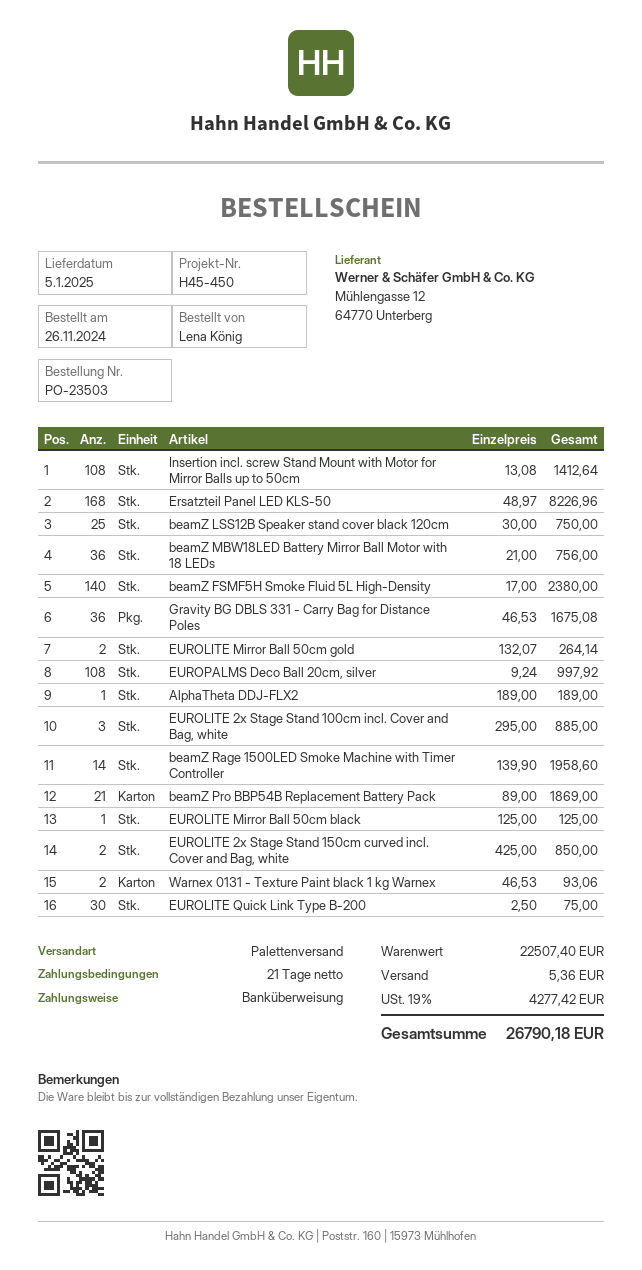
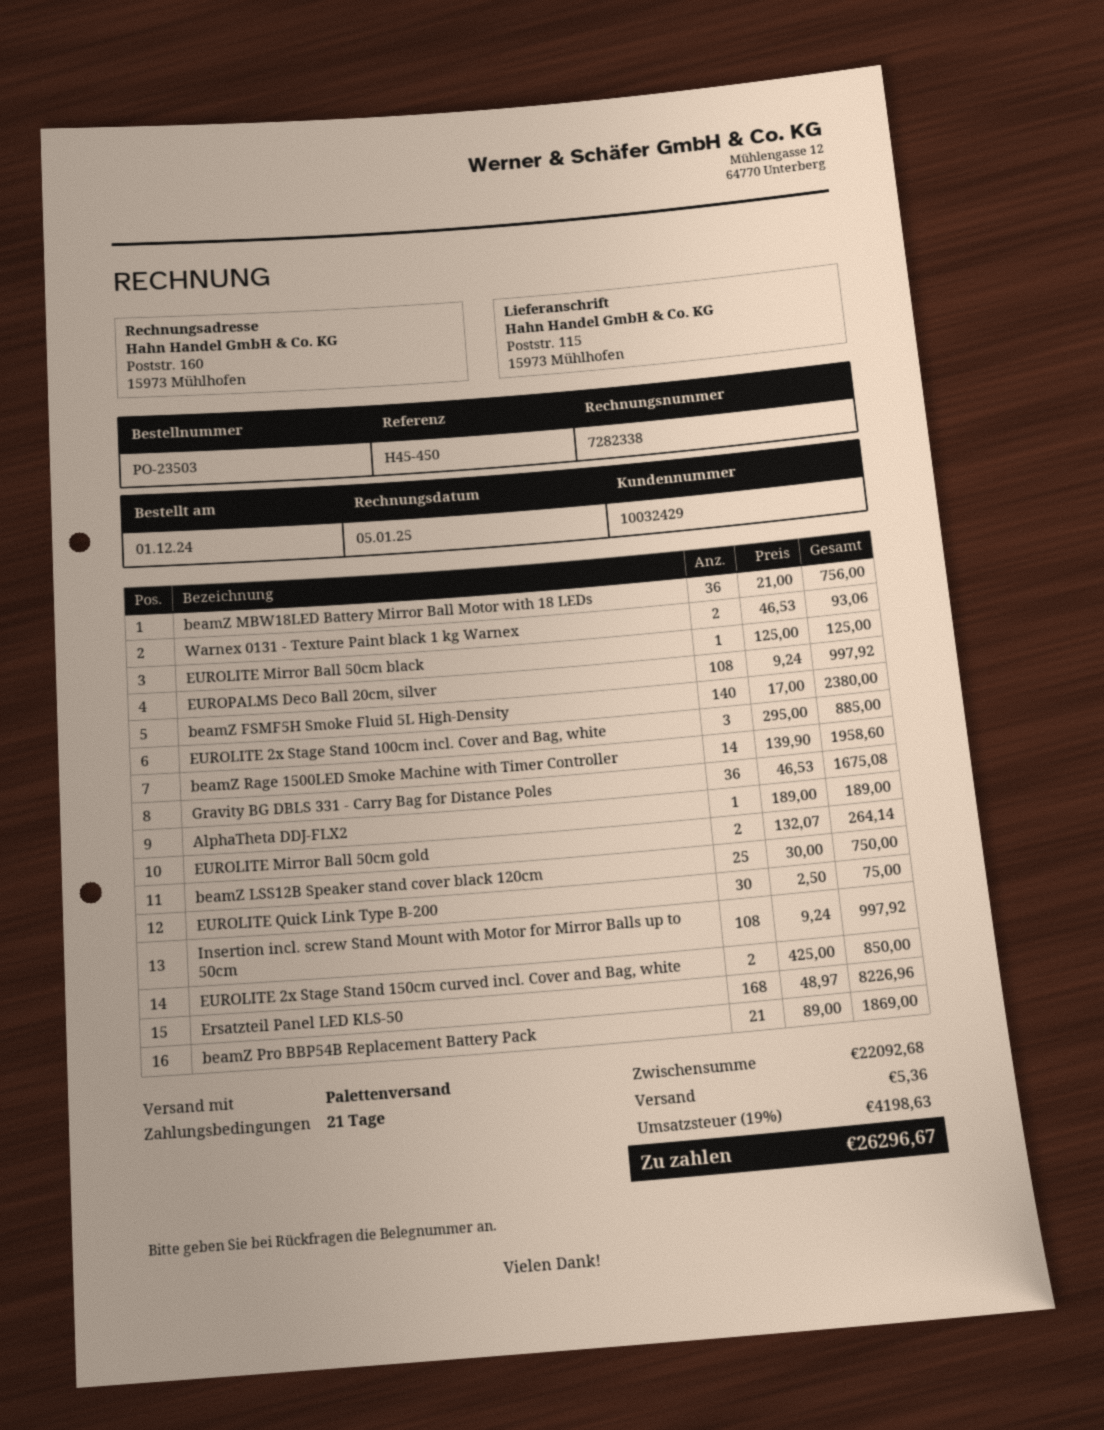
order date: 2024-11-26 -> 2024-12-01
Insertion incl. screw Stand Mount with Motor for Mirror Balls up to 50cm: 108 x 13.08 = 1412.64 -> 108 x 9.24 = 997.92
subtotal: 22507.40 -> 22092.68
tax: 19% = 4277.42 -> 19% = 4198.63
total: 26790.18 -> 26296.67

